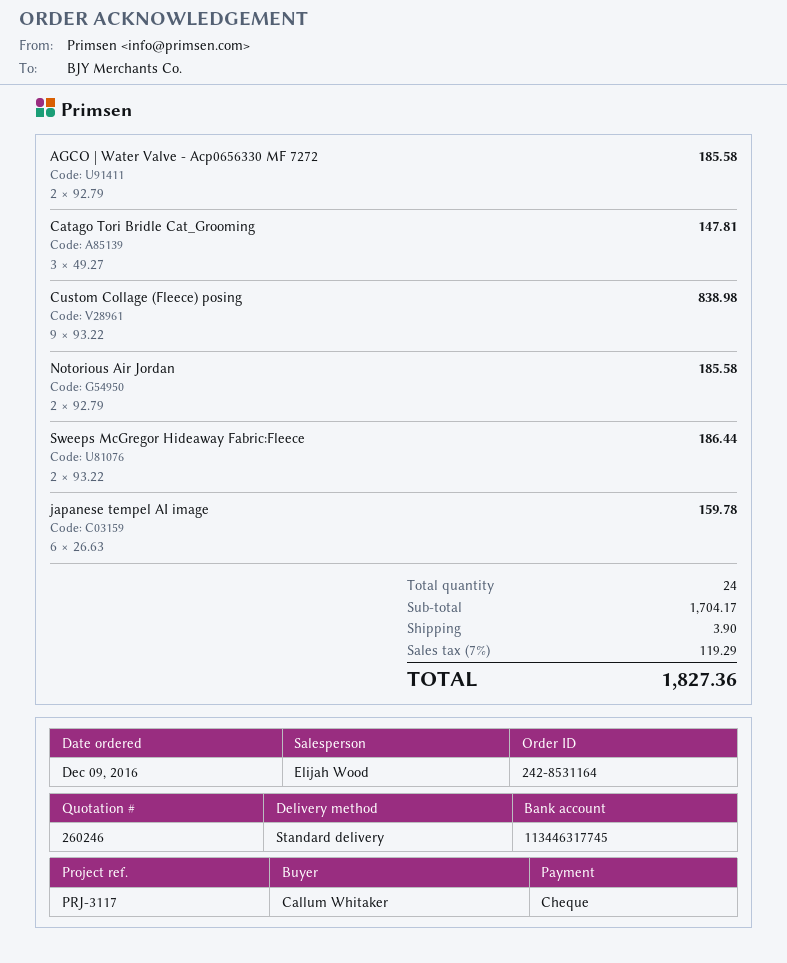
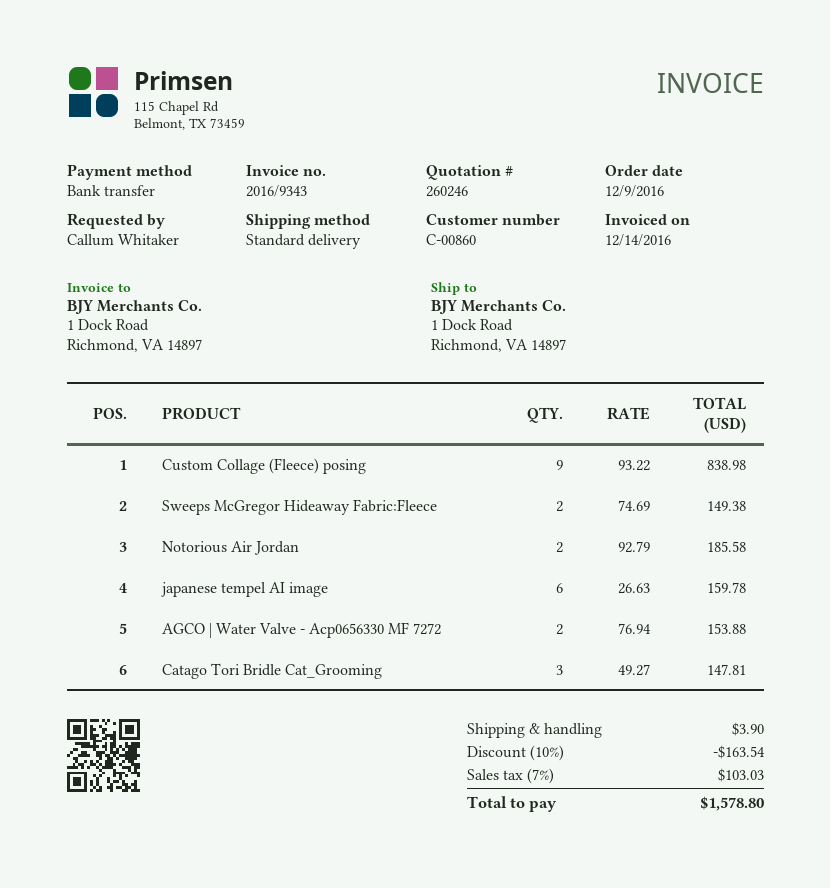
payment method: cheque -> bank transfer
AGCO | Water Valve - Acp0656330 MF 7272: 2 x 92.79 = 185.58 -> 2 x 76.94 = 153.88
Sweeps McGregor Hideaway Fabric:Fleece: 2 x 93.22 = 186.44 -> 2 x 74.69 = 149.38
discount: none -> 10% = 163.54
tax: 7% = 119.29 -> 7% = 103.03
total: 1827.36 -> 1578.80

